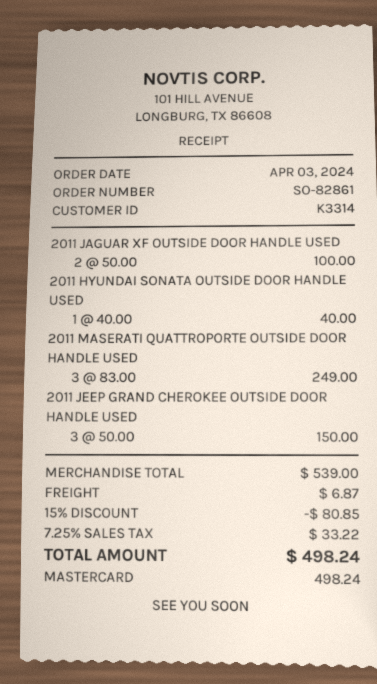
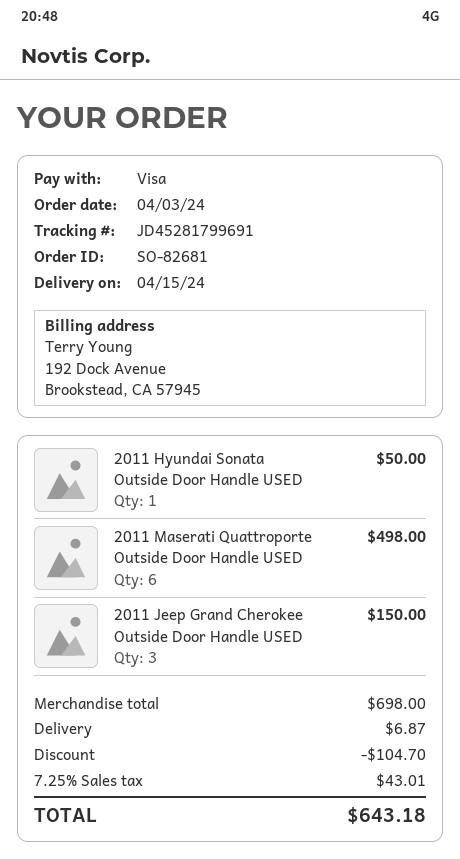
order number: SO-82861 -> SO-82681
payment method: Mastercard -> Visa
2011 JAGUAR XF OUTSIDE DOOR HANDLE USED: 2 for 100.00 -> none
2011 HYUNDAI SONATA OUTSIDE DOOR HANDLE USED: 1 for 40.00 -> 1 for 50.00
2011 MASERATI QUATTROPORTE OUTSIDE DOOR HANDLE USED: 3 for 249.00 -> 6 for 498.00
subtotal: 539.00 -> 698.00
discount: 80.85 -> 104.70
tax: 7.25% = 33.22 -> 7.25% = 43.01
total: 498.24 -> 643.18

